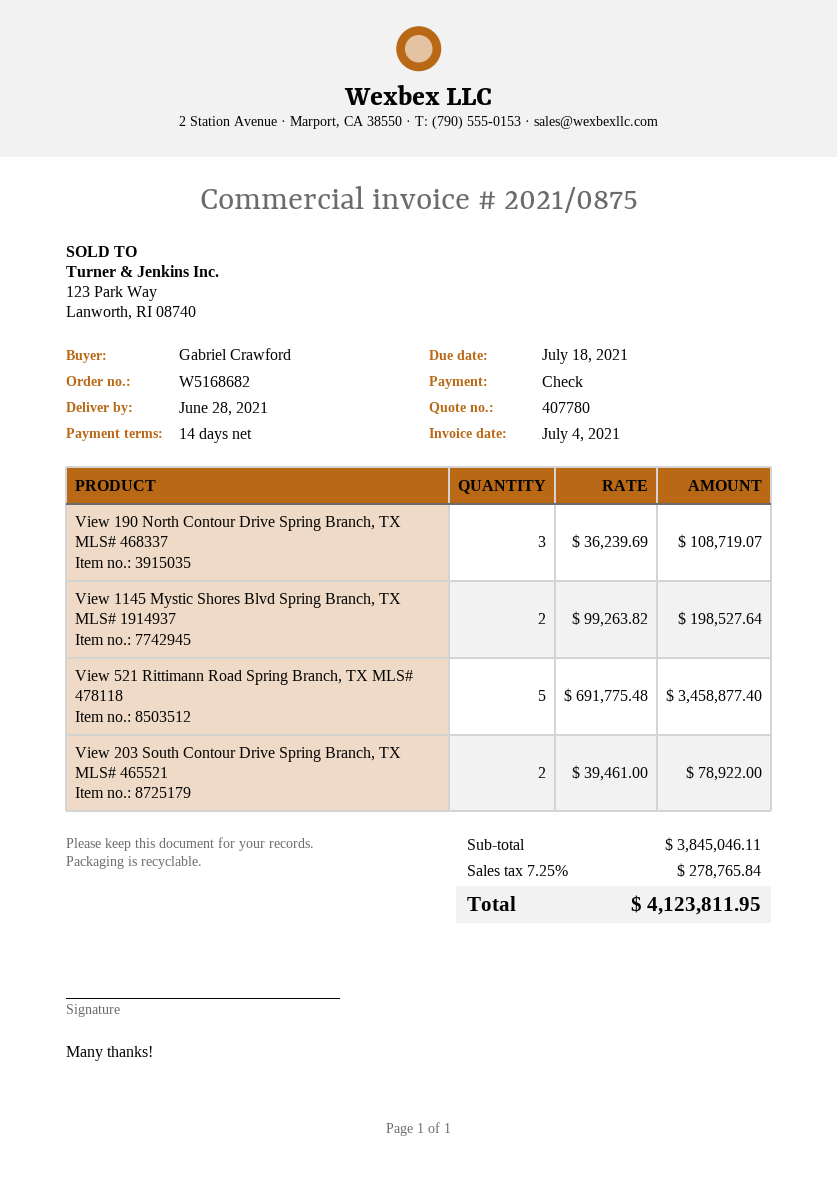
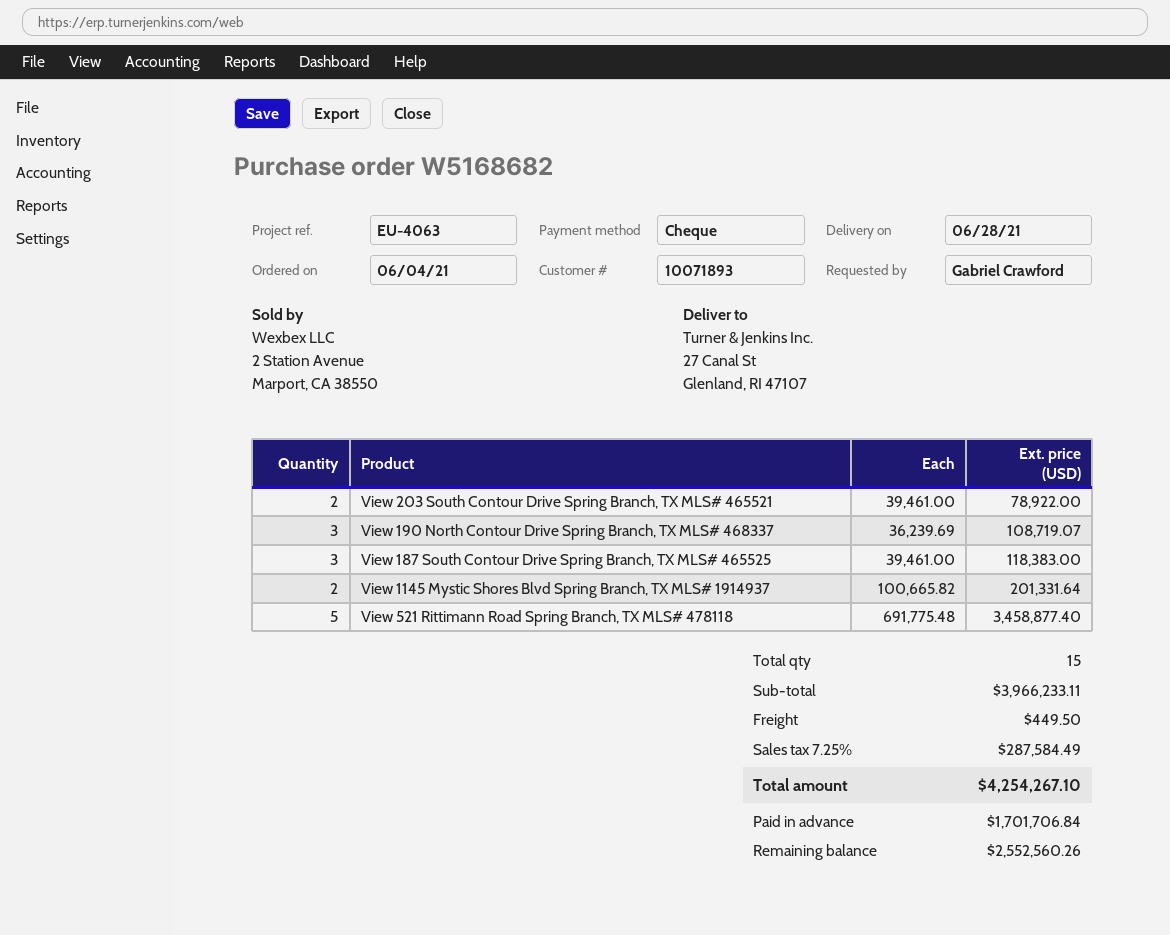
View 1145 Mystic Shores Blvd Spring Branch, TX MLS# 1914937: 2 x 99263.82 = 198527.64 -> 2 x 100665.82 = 201331.64
View 187 South Contour Drive Spring Branch, TX MLS# 465525: none -> 3 x 39461.00 = 118383.00
subtotal: 3845046.11 -> 3966233.11
shipping: none -> 449.50
tax: 7.25% = 278765.84 -> 7.25% = 287584.49
total: 4123811.95 -> 4254267.10

